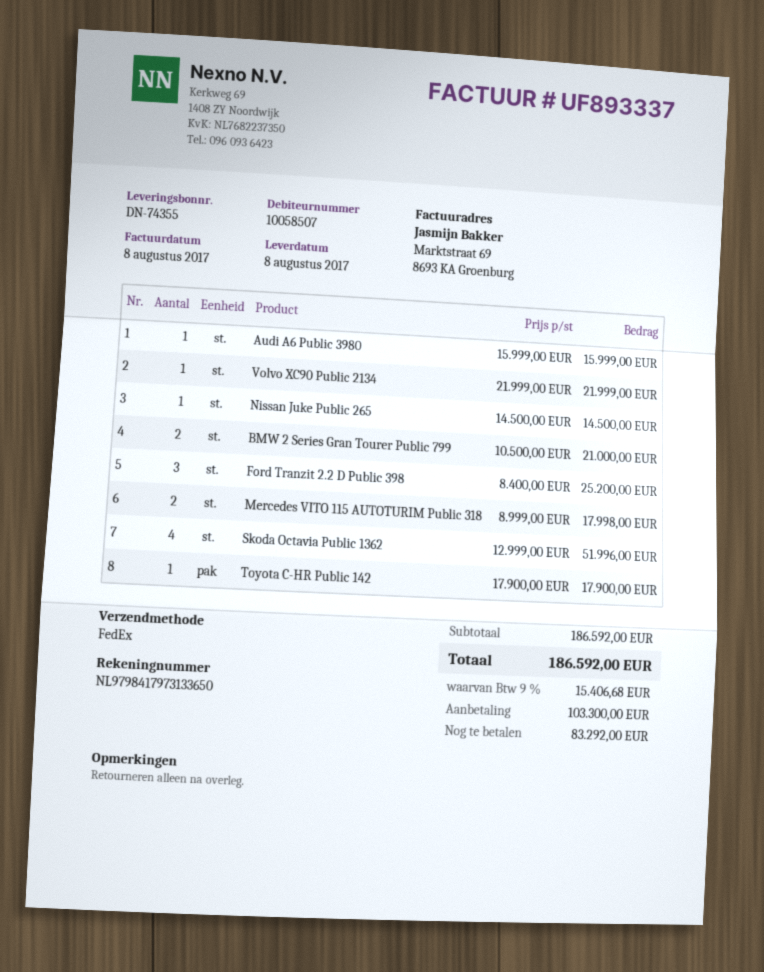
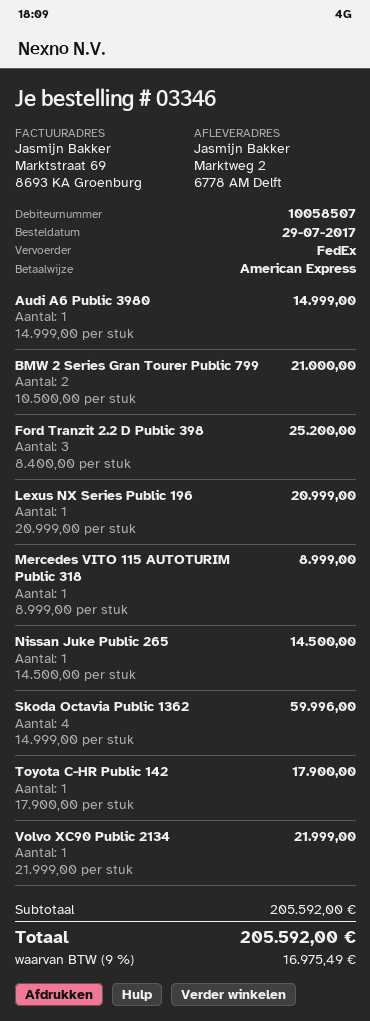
Audi A6 Public 3980: 1 x 15999.00 = 15999.00 -> 1 x 14999.00 = 14999.00
Mercedes VITO 115 AUTOTURIM Public 318: 2 x 8999.00 = 17998.00 -> 1 x 8999.00 = 8999.00
Skoda Octavia Public 1362: 4 x 12999.00 = 51996.00 -> 4 x 14999.00 = 59996.00
Lexus NX Series Public 196: none -> 1 x 20999.00 = 20999.00
subtotal: 186592.00 -> 205592.00
tax: 9% = 15406.68 -> 9% = 16975.49
total: 186592.00 -> 205592.00

